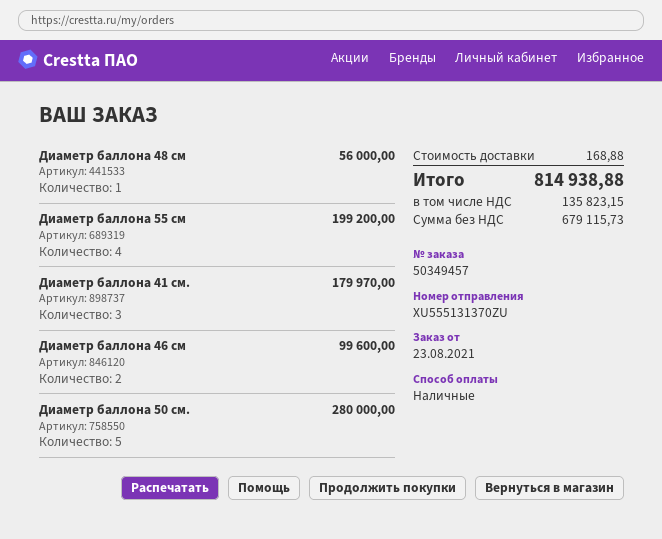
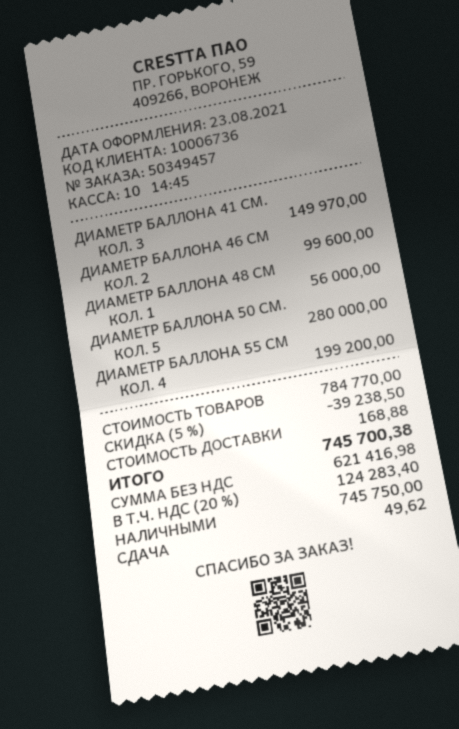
Диаметр баллона 41 см.: 3 for 179970.00 -> 3 for 149970.00
discount: none -> 5% = 39238.50
net: 679115.73 -> 621416.98
tax: 135823.15 -> 124283.40
total: 814938.88 -> 745700.38

